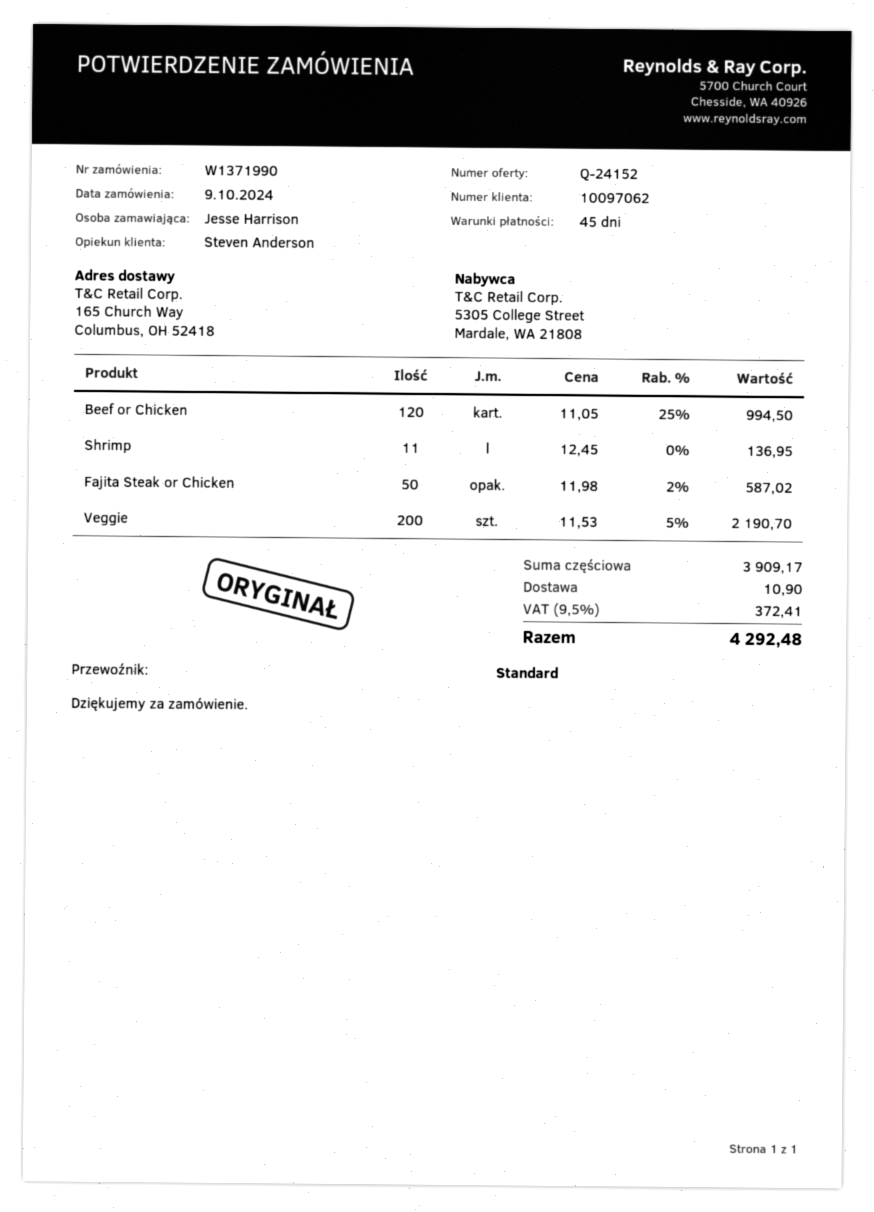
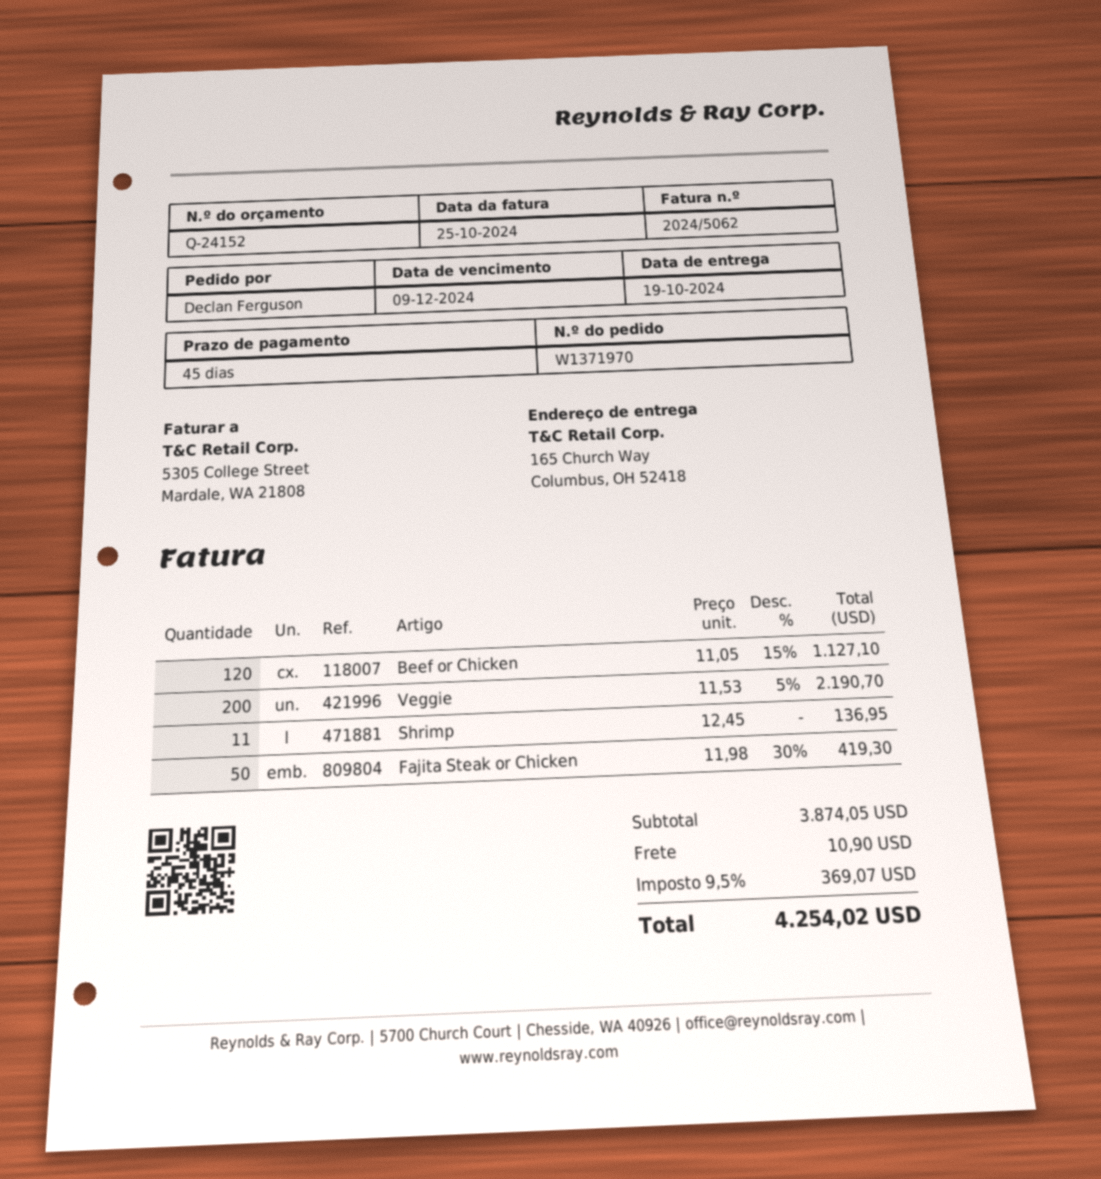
order number: W1371990 -> W1371970
ordered by: Jesse Harrison -> Declan Ferguson
Beef or Chicken: 120 x 11.05 - 25% = 994.50 -> 120 x 11.05 - 15% = 1127.10
Fajita Steak or Chicken: 50 x 11.98 - 2% = 587.02 -> 50 x 11.98 - 30% = 419.30
subtotal: 3909.17 -> 3874.05
tax: 9.5% = 372.41 -> 9.5% = 369.07
total: 4292.48 -> 4254.02

